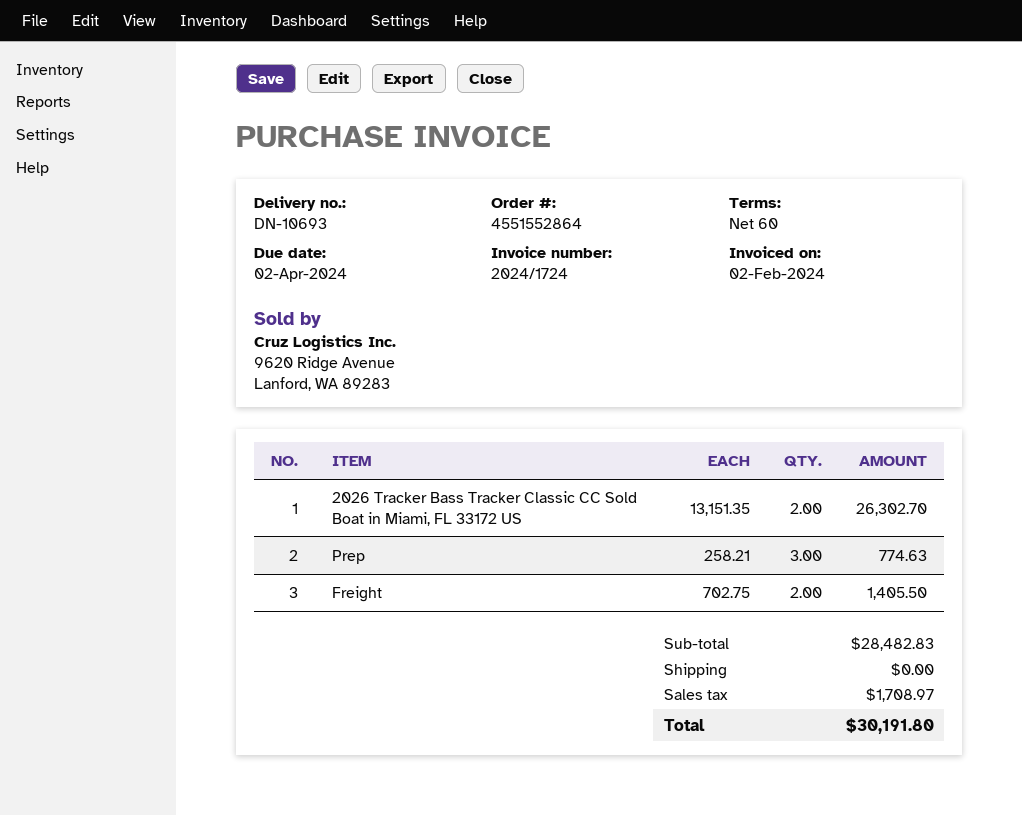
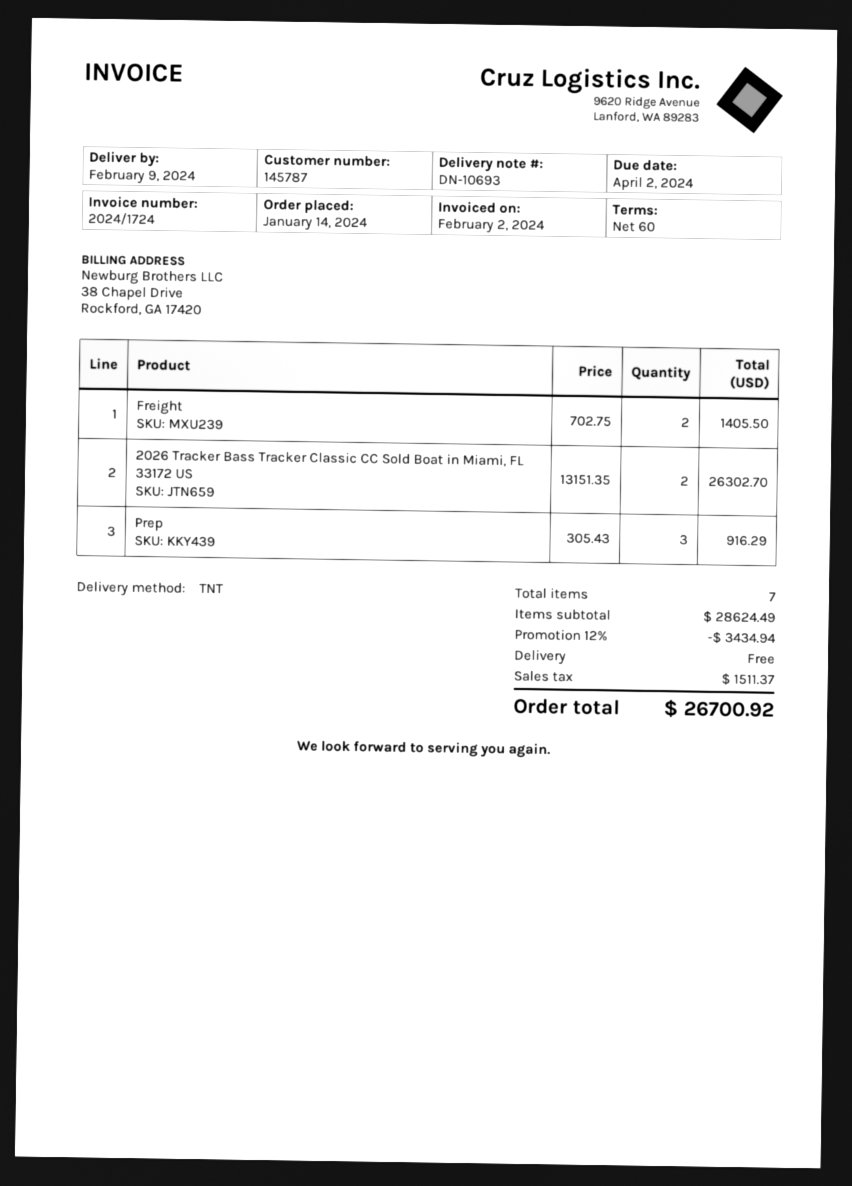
Prep: 3 x 258.21 = 774.63 -> 3 x 305.43 = 916.29
subtotal: 28482.83 -> 28624.49
discount: none -> 12% = 3434.94
tax: 1708.97 -> 1511.37
total: 30191.80 -> 26700.92

